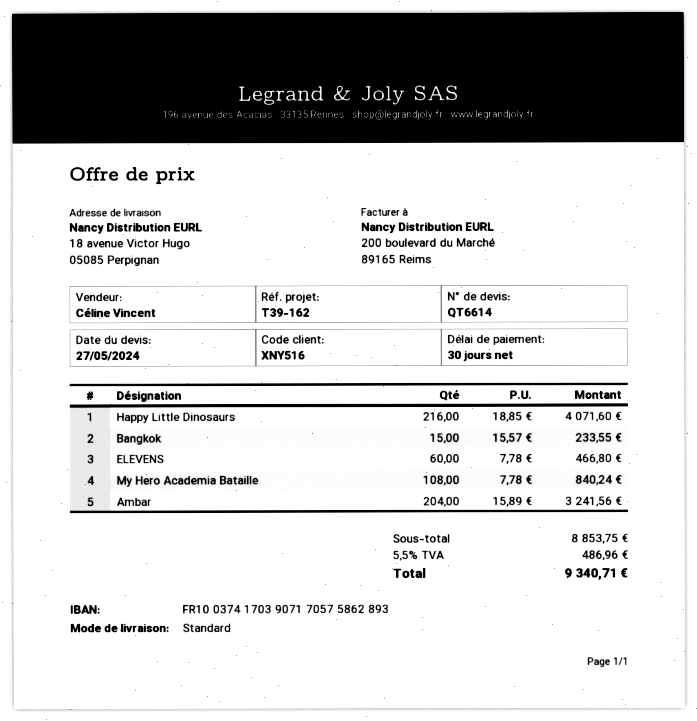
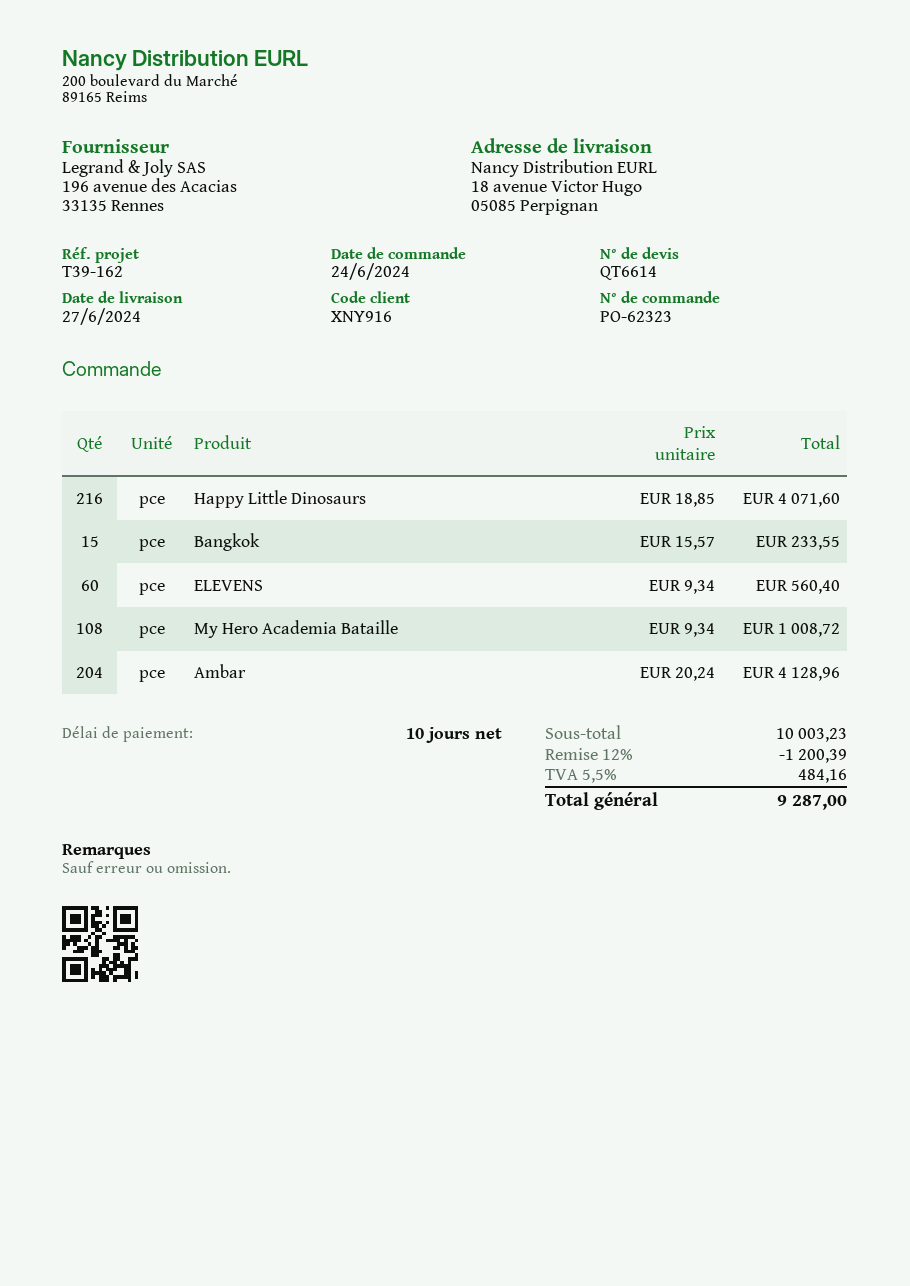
payment terms: 30 days -> 10 days
customer number: XNY516 -> XNY916
ELEVENS: 60 x 7.78 = 466.80 -> 60 x 9.34 = 560.40
My Hero Academia Bataille: 108 x 7.78 = 840.24 -> 108 x 9.34 = 1008.72
Ambar: 204 x 15.89 = 3241.56 -> 204 x 20.24 = 4128.96
subtotal: 8853.75 -> 10003.23
discount: none -> 12% = 1200.39
tax: 5.5% = 486.96 -> 5.5% = 484.16
total: 9340.71 -> 9287.00

